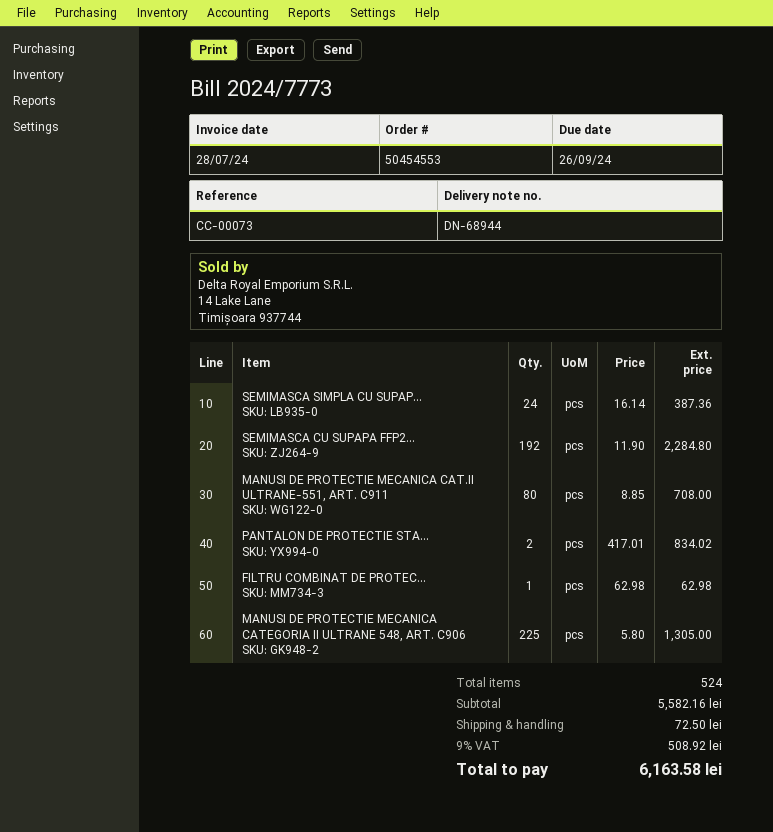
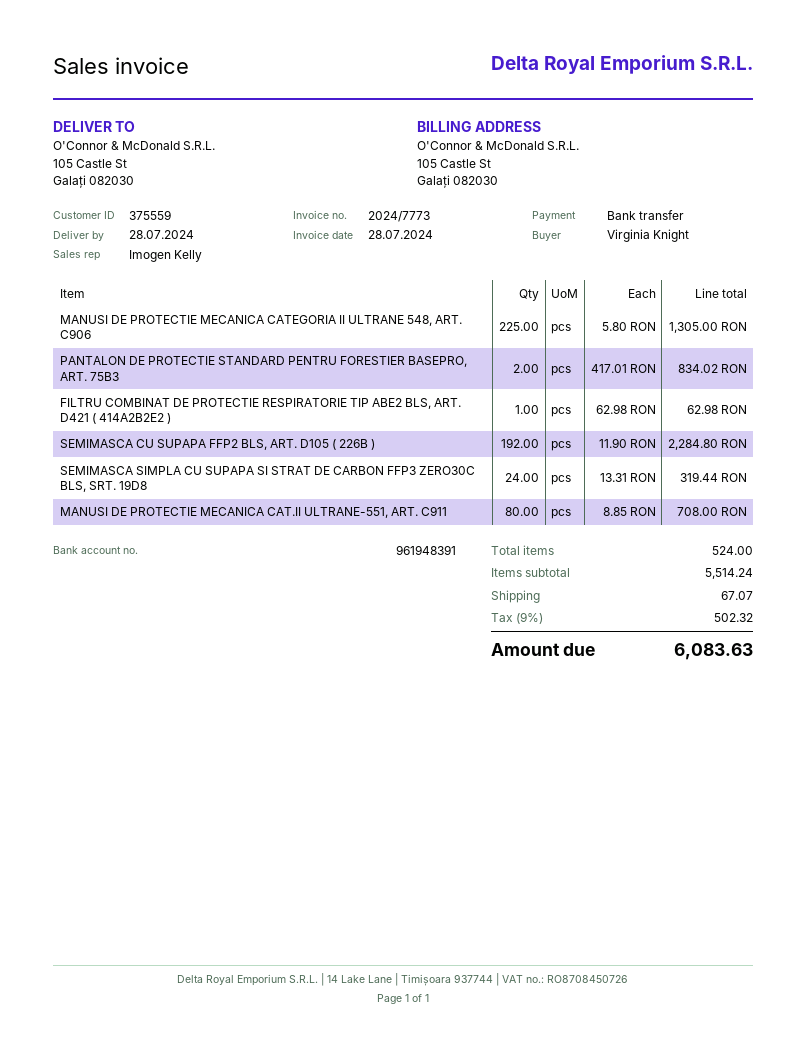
SEMIMASCA SIMPLA CU SUPAP...: 24 x 16.14 = 387.36 -> 24 x 13.31 = 319.44
subtotal: 5582.16 -> 5514.24
shipping: 72.50 -> 67.07
tax: 9% = 508.92 -> 9% = 502.32
total: 6163.58 -> 6083.63

